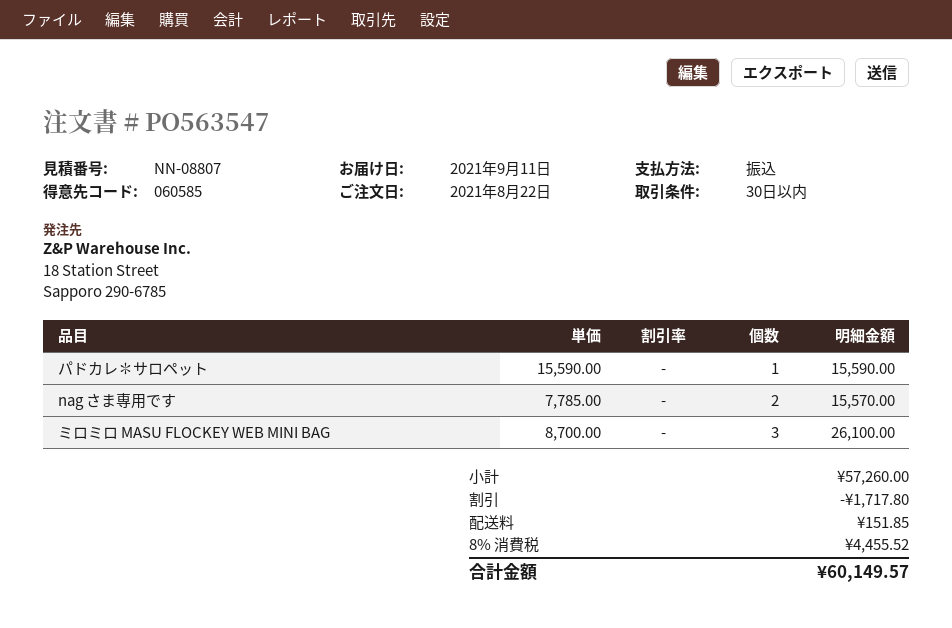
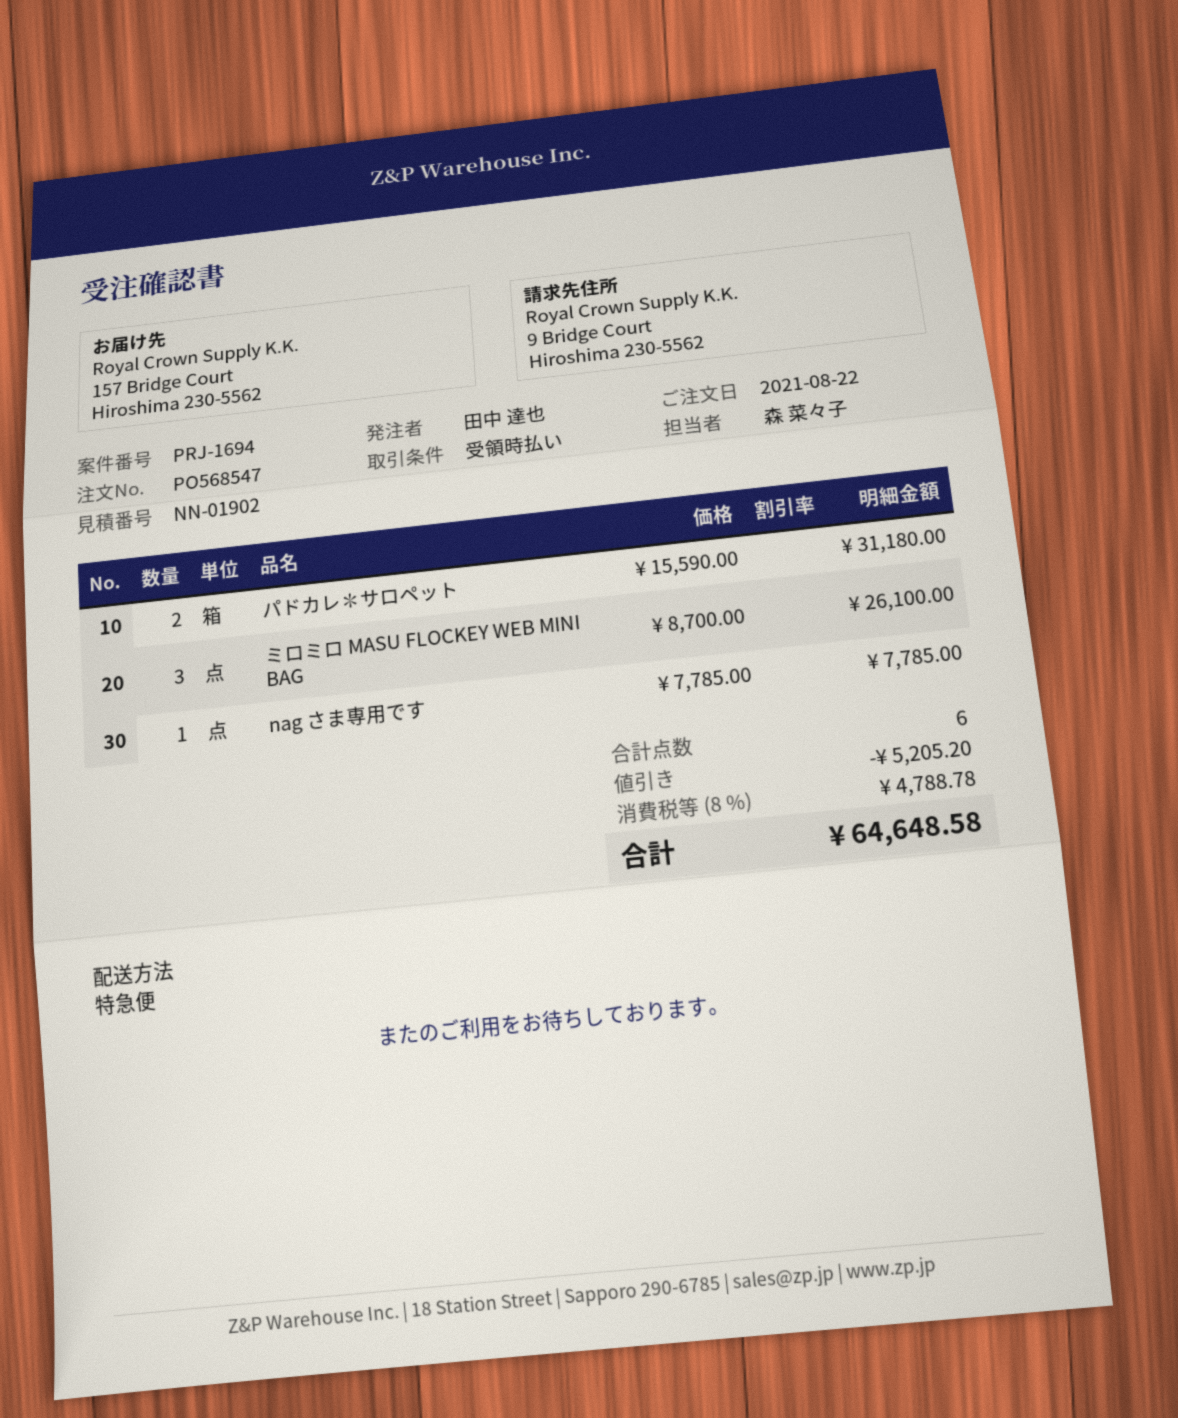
quote number: NN-08807 -> NN-01902
order number: PO563547 -> PO568547
payment terms: 30 days -> on receipt
パドカレ✽サロペット: 1 x 15590.00 = 15590.00 -> 2 x 15590.00 = 31180.00
nag さま専用です: 2 x 7785.00 = 15570.00 -> 1 x 7785.00 = 7785.00
discount: 1717.80 -> 5205.20
shipping: 151.85 -> none
tax: 8% = 4455.52 -> 8% = 4788.78
total: 60149.57 -> 64648.58

